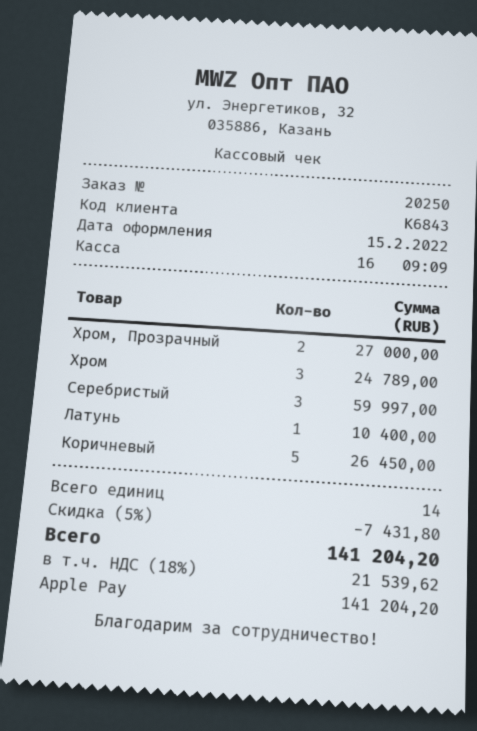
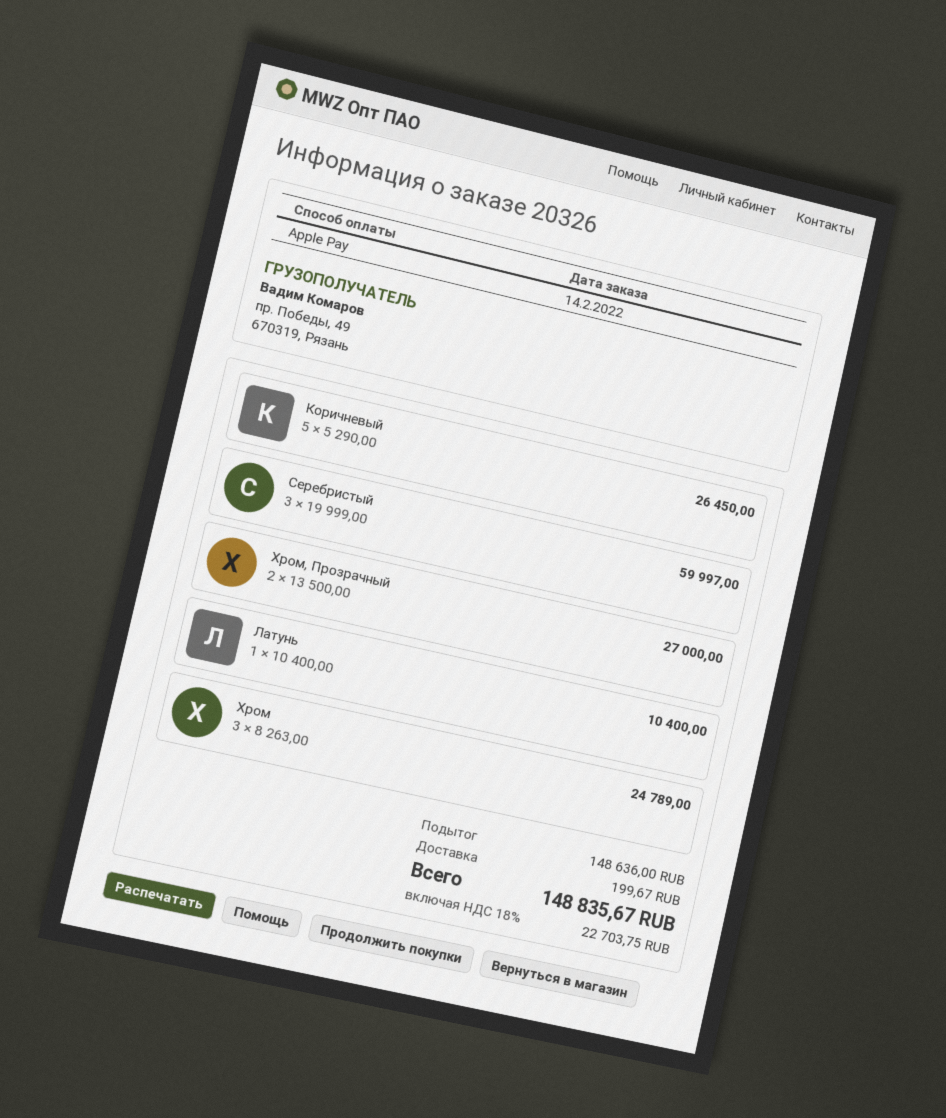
order number: 20250 -> 20326
order date: 2022-02-15 -> 2022-02-14
discount: 5% = 7431.80 -> none
shipping: none -> 199.67
tax: 18% = 21539.62 -> 18% = 22703.75
total: 141204.20 -> 148835.67

